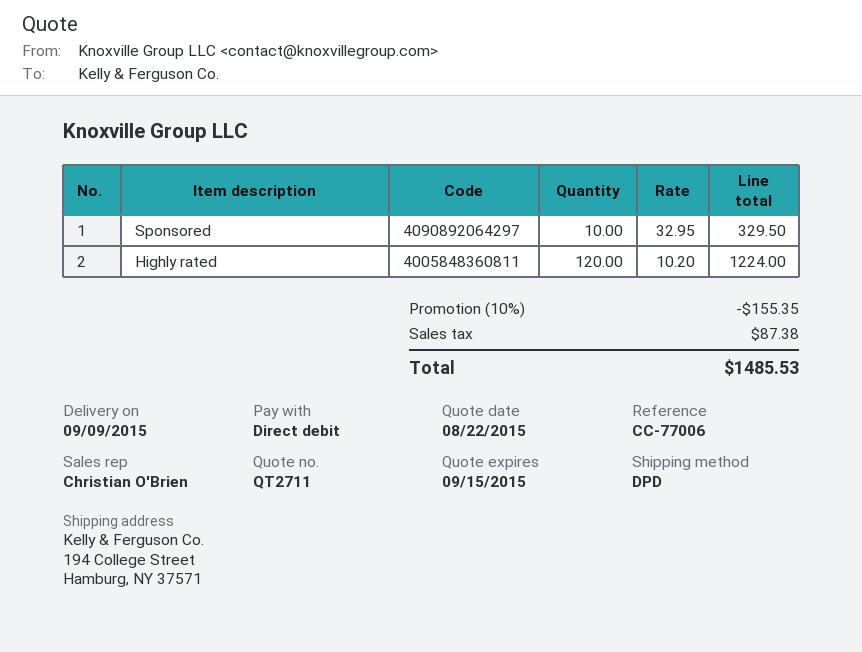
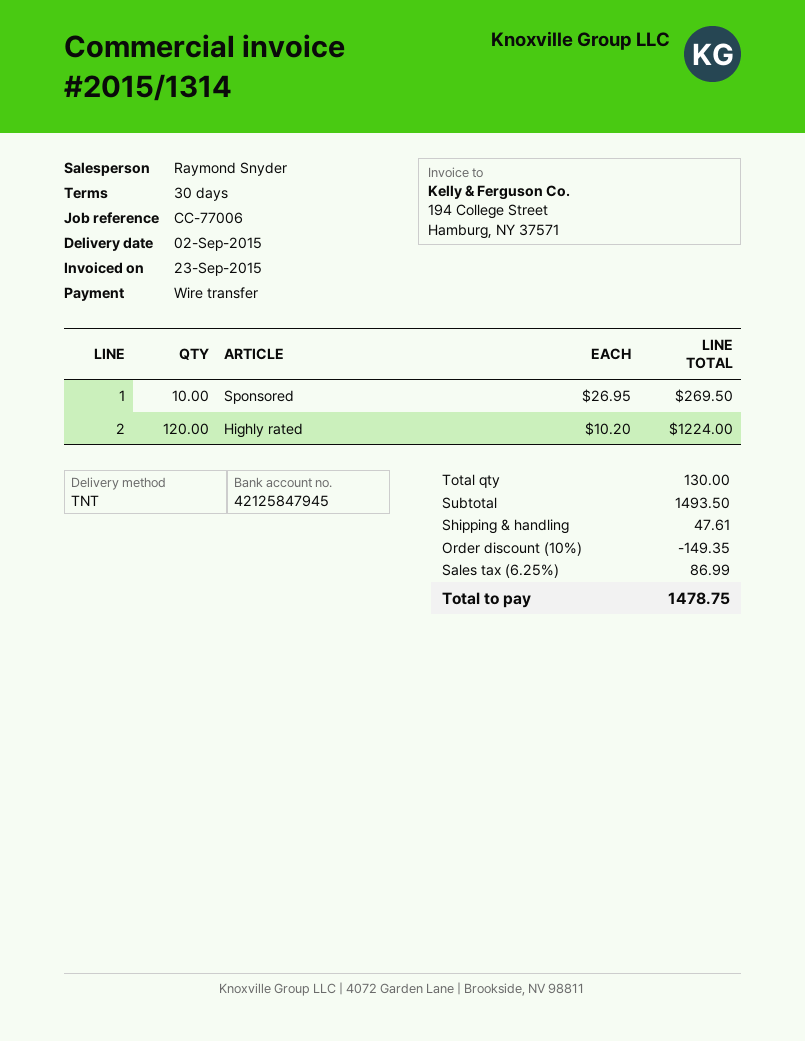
delivery date: 2015-09-09 -> 2015-09-02
sales rep: Christian O'Brien -> Raymond Snyder
payment method: direct debit -> bank transfer
shipping method: DPD -> TNT
Sponsored: 10 x 32.95 = 329.50 -> 10 x 26.95 = 269.50
discount: 10% = 155.35 -> 10% = 149.35
shipping: none -> 47.61
tax: 87.38 -> 86.99
total: 1485.53 -> 1478.75

